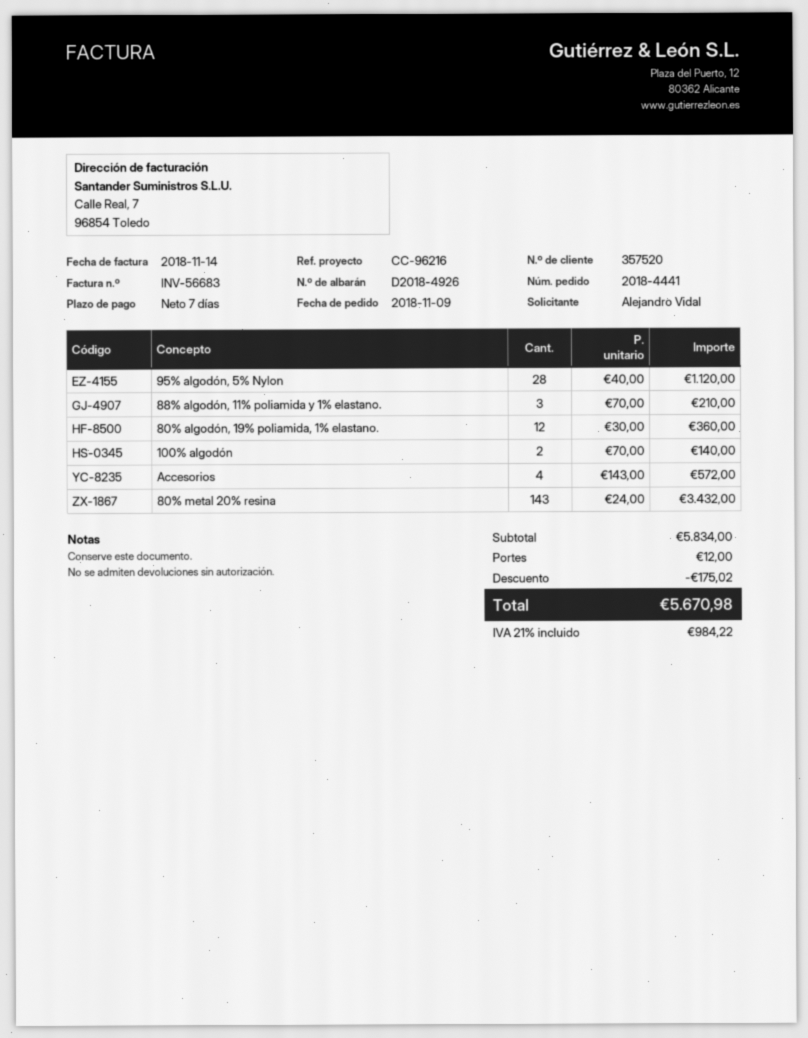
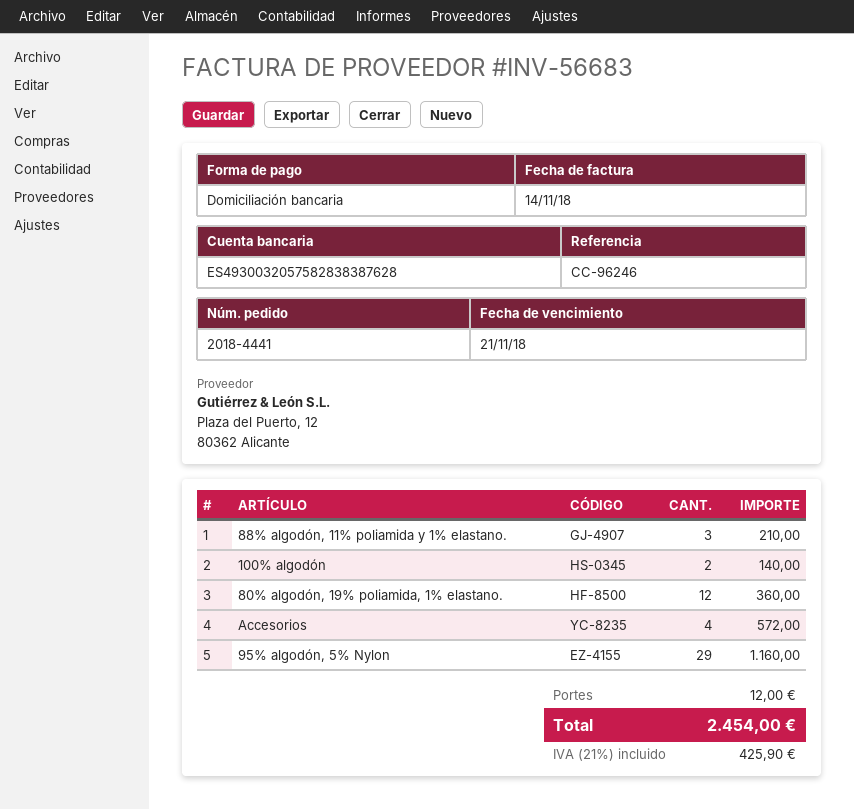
reference: CC-96216 -> CC-96246
95% algodón, 5% Nylon: 28 for 1120.00 -> 29 for 1160.00
80% metal 20% resina: 143 for 3432.00 -> none
discount: 175.02 -> none
tax: 21% = 984.22 -> 21% = 425.90
total: 5670.98 -> 2454.00

